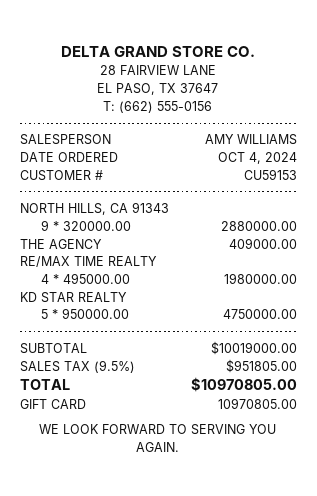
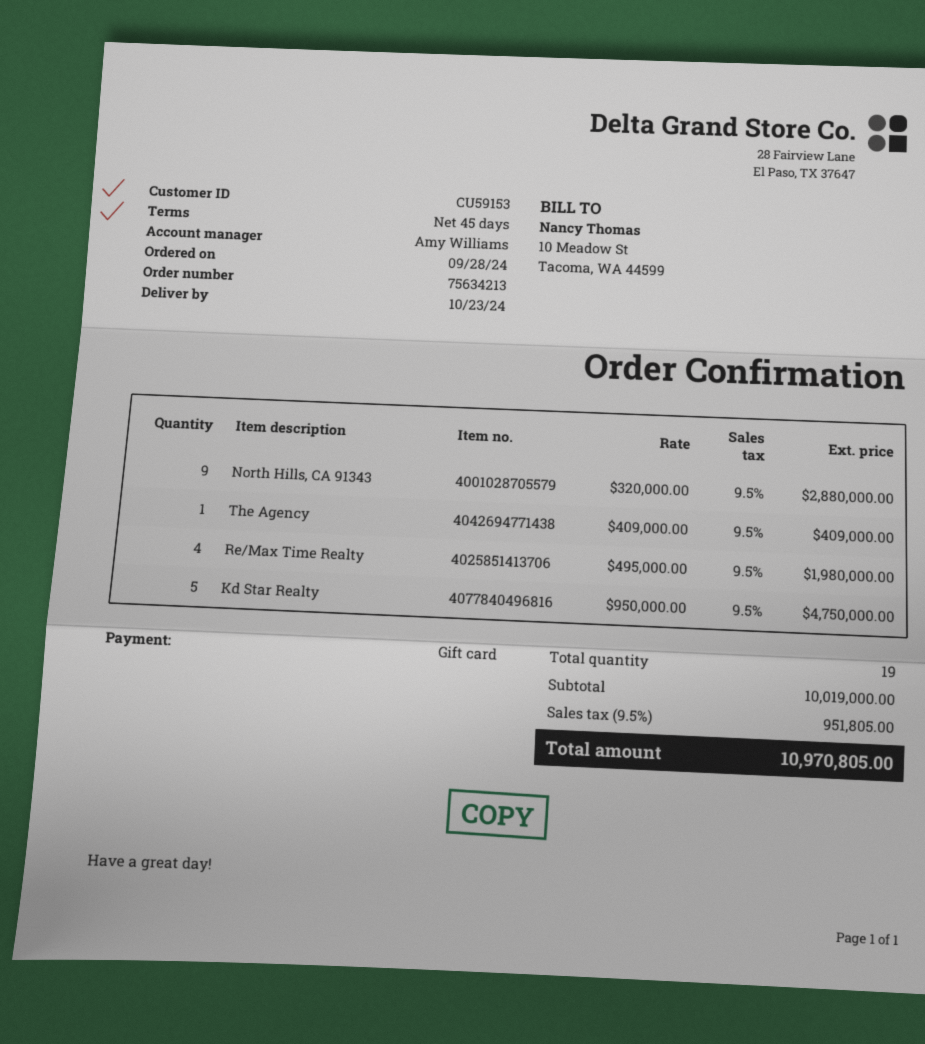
order date: 2024-10-04 -> 2024-09-28

